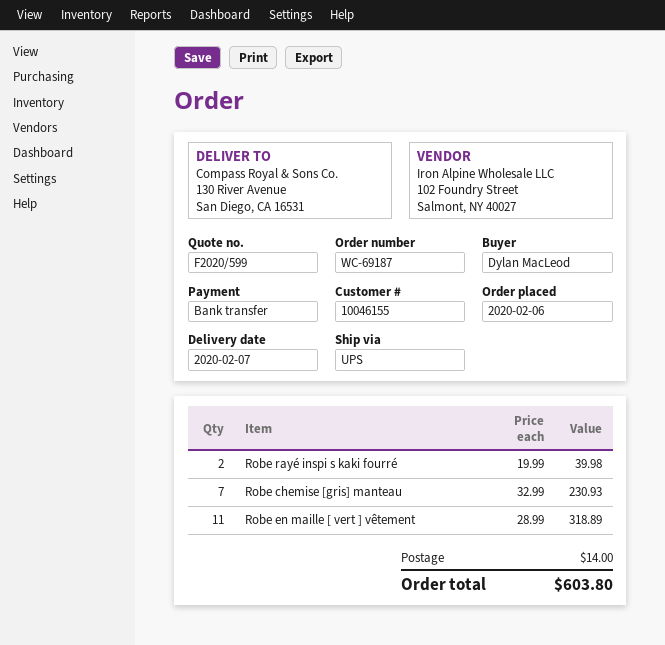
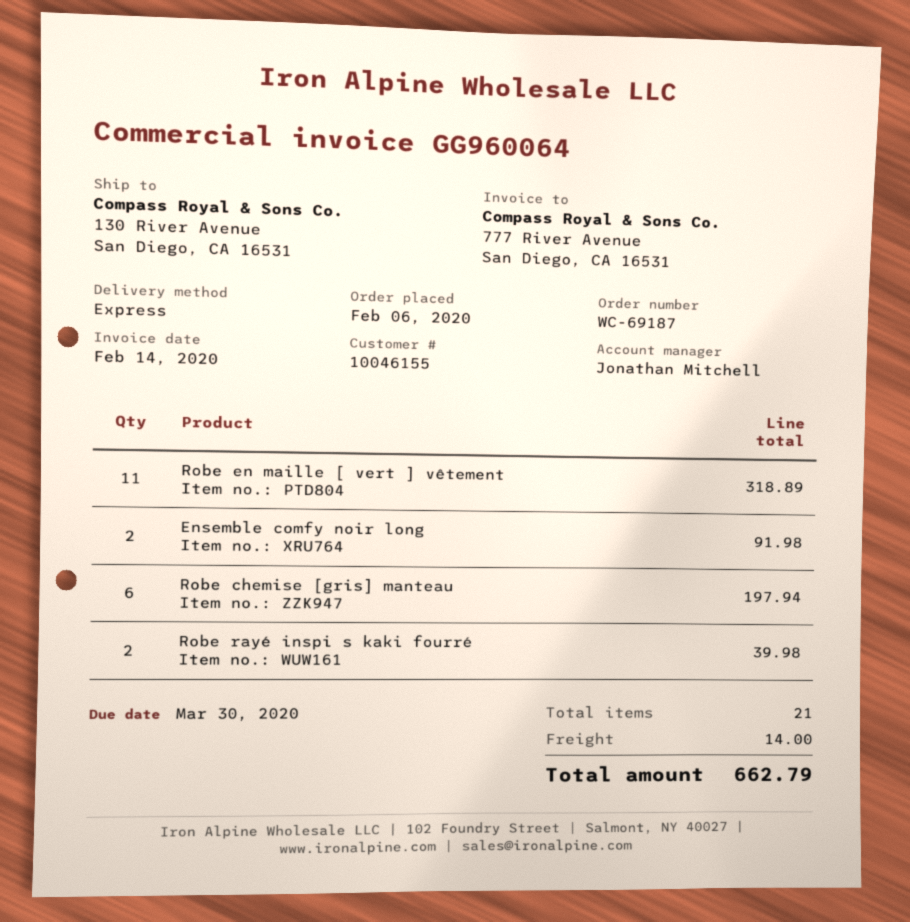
shipping method: UPS -> express
Robe chemise [gris] manteau: 7 for 230.93 -> 6 for 197.94
Ensemble comfy noir long: none -> 2 for 91.98
total: 603.80 -> 662.79

